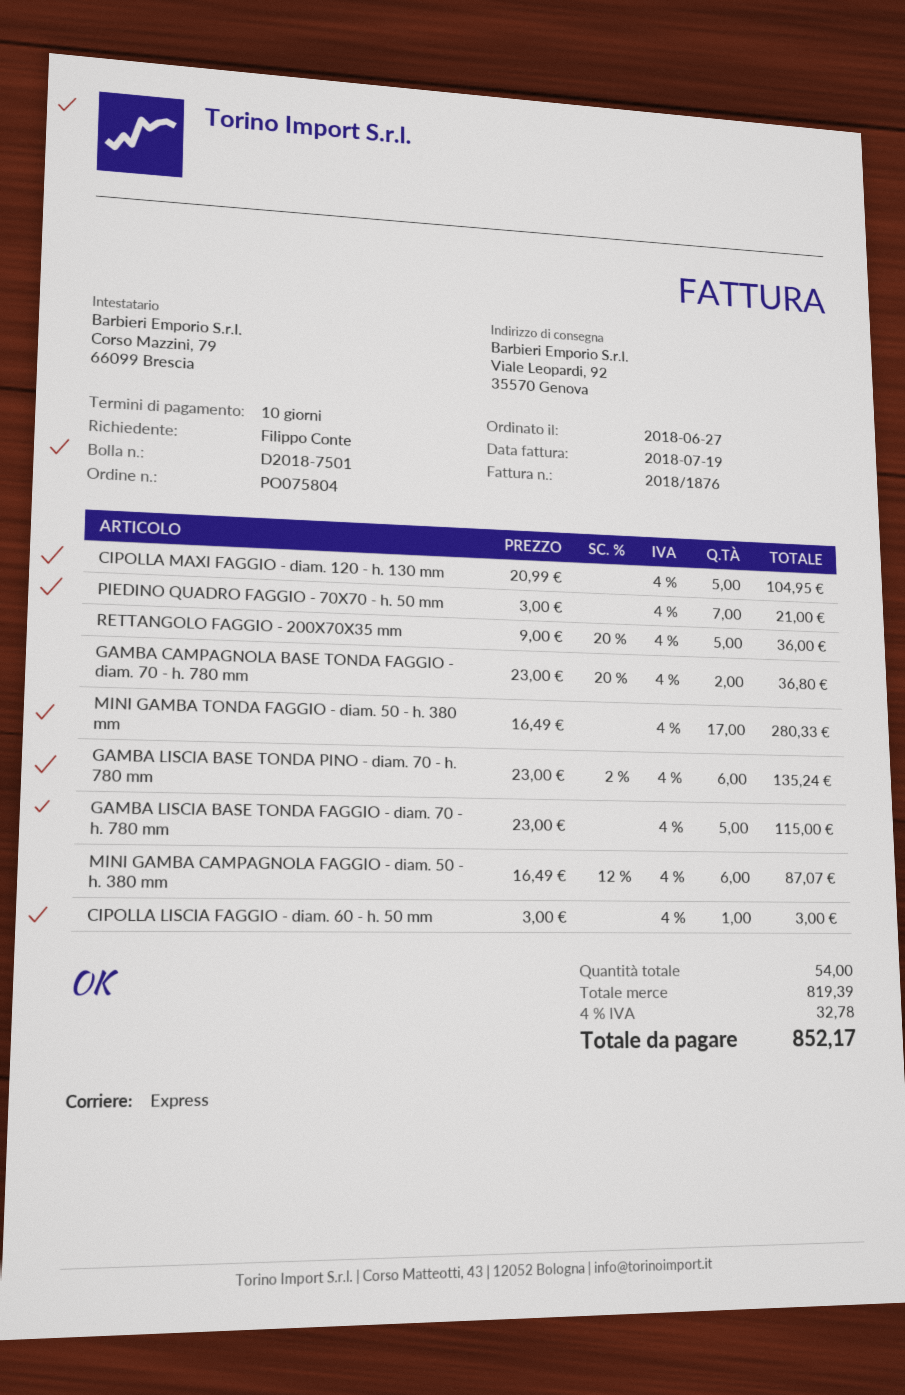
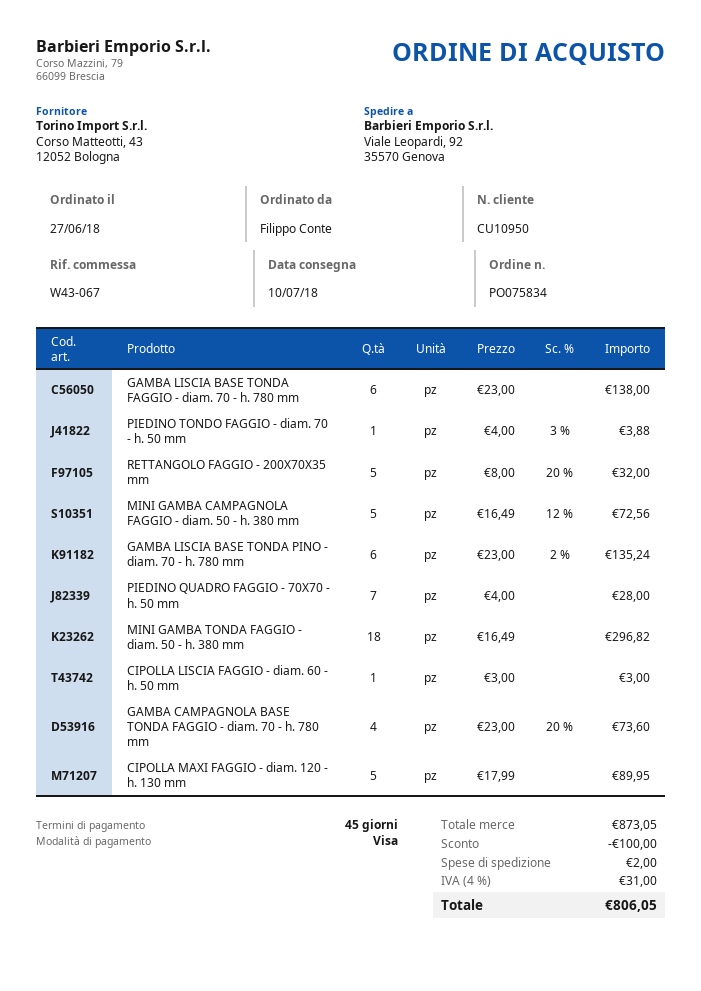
order number: PO075804 -> PO075834
payment terms: 10 days -> 45 days
CIPOLLA MAXI FAGGIO - diam. 120 - h. 130 mm: 5 x 20.99 = 104.95 -> 5 x 17.99 = 89.95
PIEDINO QUADRO FAGGIO - 70X70 - h. 50 mm: 7 x 3.00 = 21.00 -> 7 x 4.00 = 28.00
RETTANGOLO FAGGIO - 200X70X35 mm: 5 x 9.00 - 20% = 36.00 -> 5 x 8.00 - 20% = 32.00
GAMBA CAMPAGNOLA BASE TONDA FAGGIO - diam. 70 - h. 780 mm: 2 x 23.00 - 20% = 36.80 -> 4 x 23.00 - 20% = 73.60
MINI GAMBA TONDA FAGGIO - diam. 50 - h. 380 mm: 17 x 16.49 = 280.33 -> 18 x 16.49 = 296.82
GAMBA LISCIA BASE TONDA FAGGIO - diam. 70 - h. 780 mm: 5 x 23.00 = 115.00 -> 6 x 23.00 = 138.00
MINI GAMBA CAMPAGNOLA FAGGIO - diam. 50 - h. 380 mm: 6 x 16.49 - 12% = 87.07 -> 5 x 16.49 - 12% = 72.56
PIEDINO TONDO FAGGIO - diam. 70 - h. 50 mm: none -> 1 x 4.00 - 3% = 3.88
subtotal: 819.39 -> 873.05
discount: none -> 100.00
shipping: none -> 2.00
tax: 4% = 32.78 -> 4% = 31.00
total: 852.17 -> 806.05

